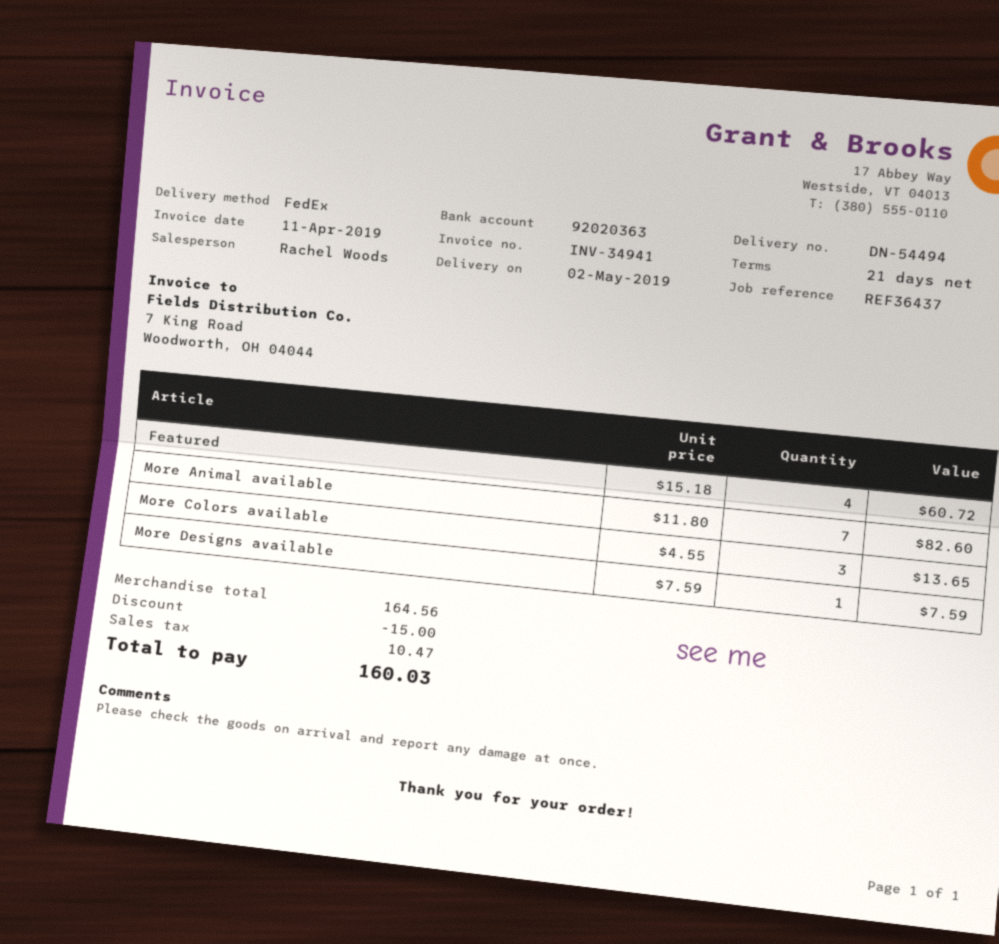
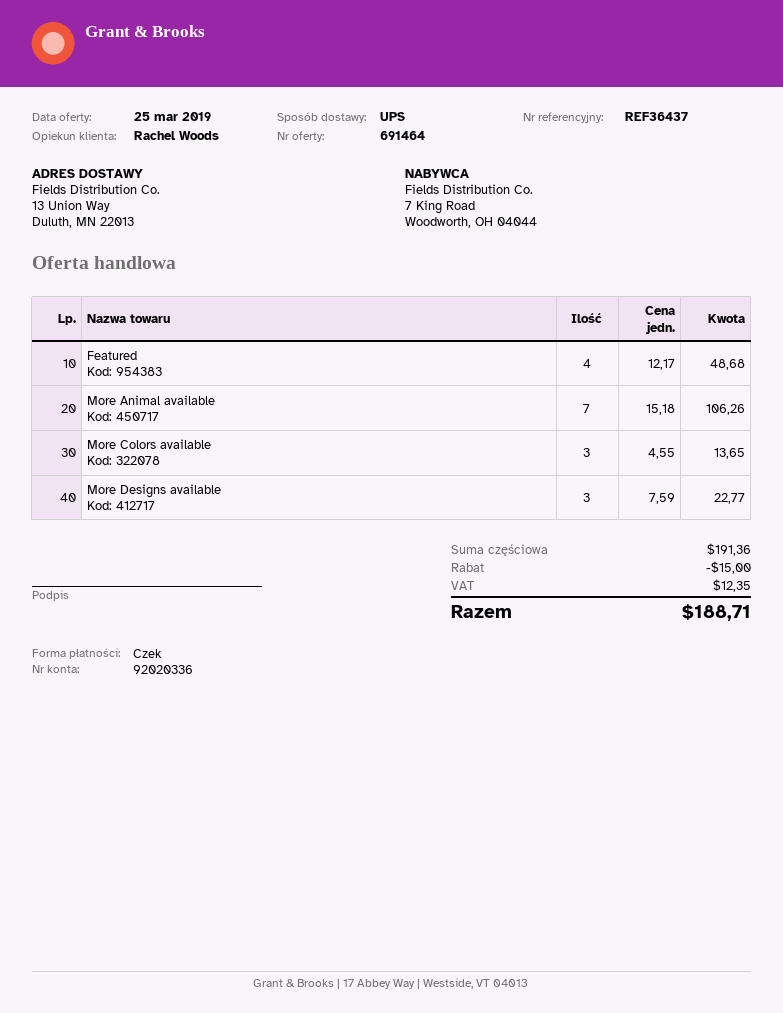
bank account: 92020363 -> 92020336
shipping method: FedEx -> UPS
Featured: 4 x 15.18 = 60.72 -> 4 x 12.17 = 48.68
More Animal available: 7 x 11.80 = 82.60 -> 7 x 15.18 = 106.26
More Designs available: 1 x 7.59 = 7.59 -> 3 x 7.59 = 22.77
subtotal: 164.56 -> 191.36
tax: 10.47 -> 12.35
total: 160.03 -> 188.71

